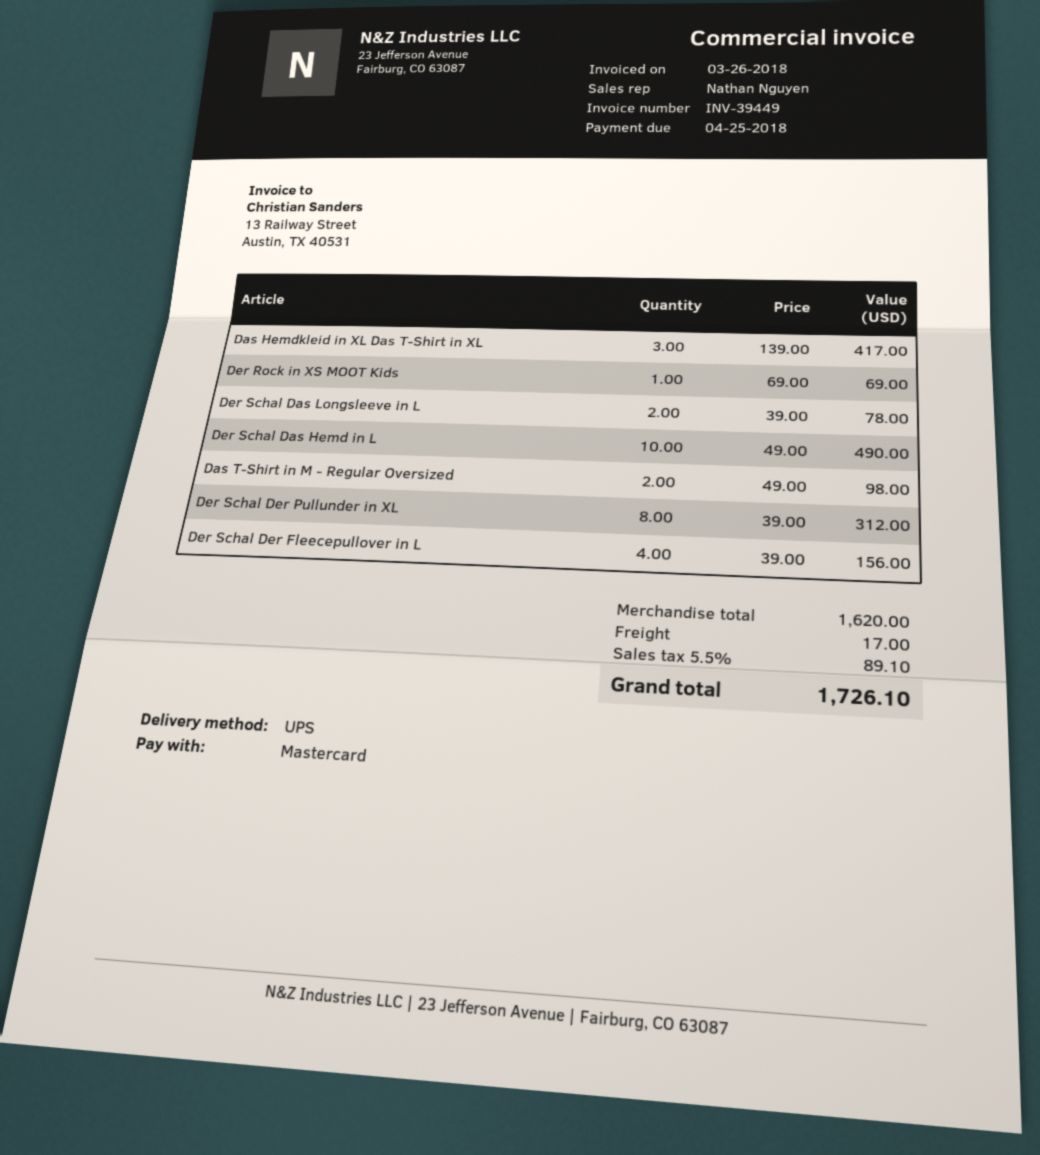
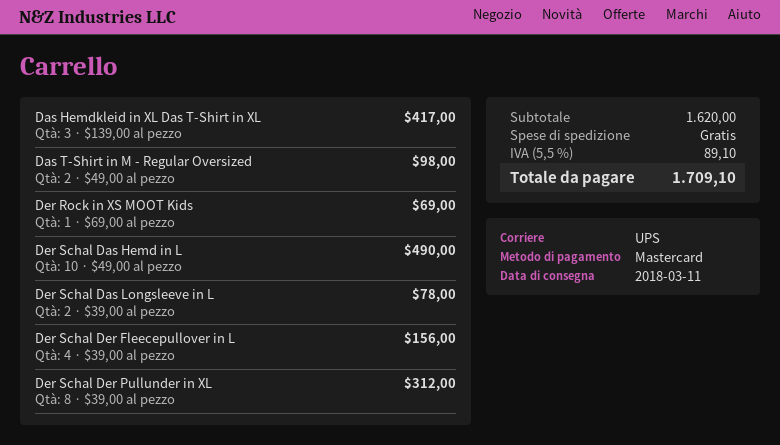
shipping: 17.00 -> 0.00
total: 1726.10 -> 1709.10

